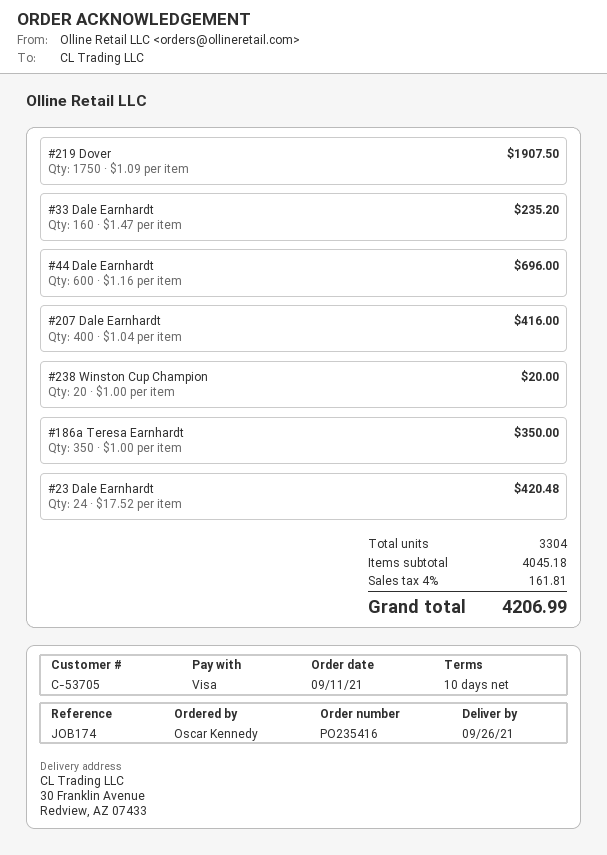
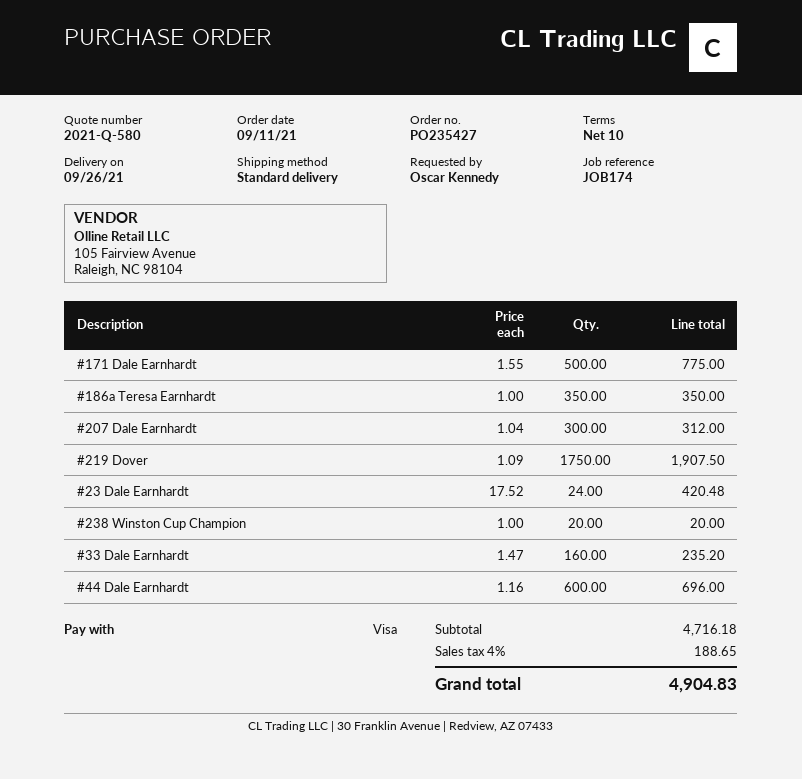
order number: PO235416 -> PO235427
#207 Dale Earnhardt: 400 x 1.04 = 416.00 -> 300 x 1.04 = 312.00
#171 Dale Earnhardt: none -> 500 x 1.55 = 775.00
subtotal: 4045.18 -> 4716.18
tax: 4% = 161.81 -> 4% = 188.65
total: 4206.99 -> 4904.83

